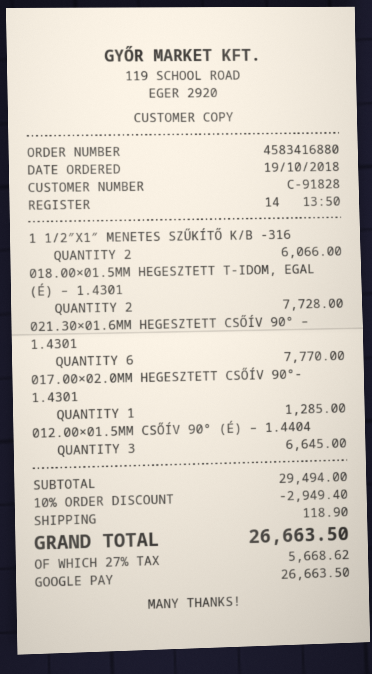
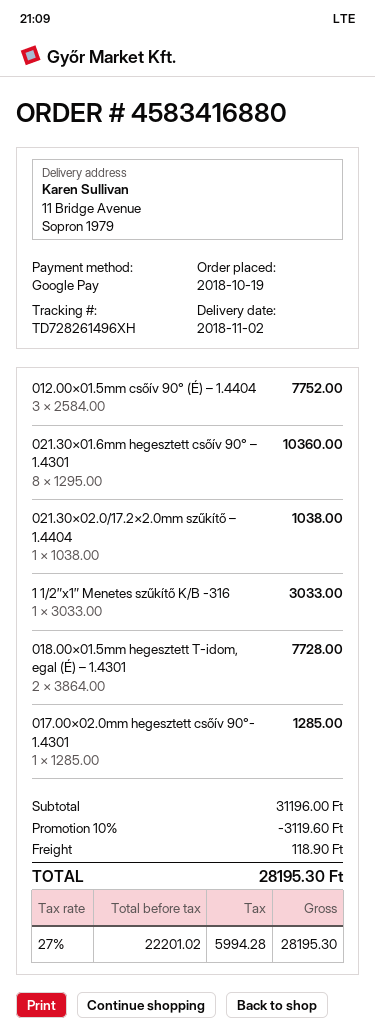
1 1/2″X1″ MENETES SZŰKÍTŐ K/B -316: 2 for 6066.00 -> 1 for 3033.00
021.30×01.6MM HEGESZTETT CSŐÍV 90° – 1.4301: 6 for 7770.00 -> 8 for 10360.00
012.00×01.5MM CSŐÍV 90° (É) – 1.4404: 3 for 6645.00 -> 3 for 7752.00
021.30×02.0/17.2×2.0mm szűkítő – 1.4404: none -> 1 for 1038.00
subtotal: 29494.00 -> 31196.00
discount: 10% = 2949.40 -> 10% = 3119.60
tax: 27% = 5668.62 -> 27% = 5994.28
total: 26663.50 -> 28195.30

